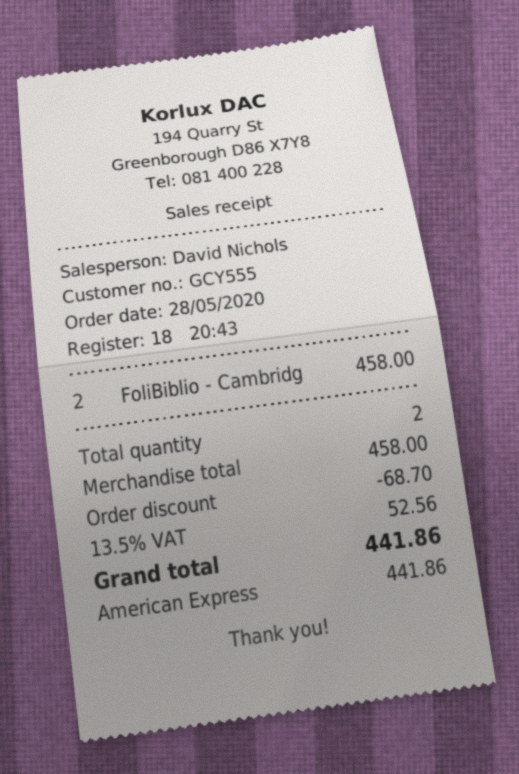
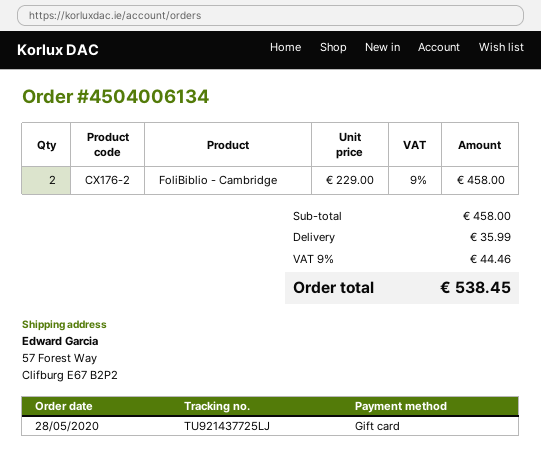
payment method: American Express -> gift card
discount: 68.70 -> none
shipping: none -> 35.99
tax: 13.5% = 52.56 -> 9% = 44.46
total: 441.86 -> 538.45

